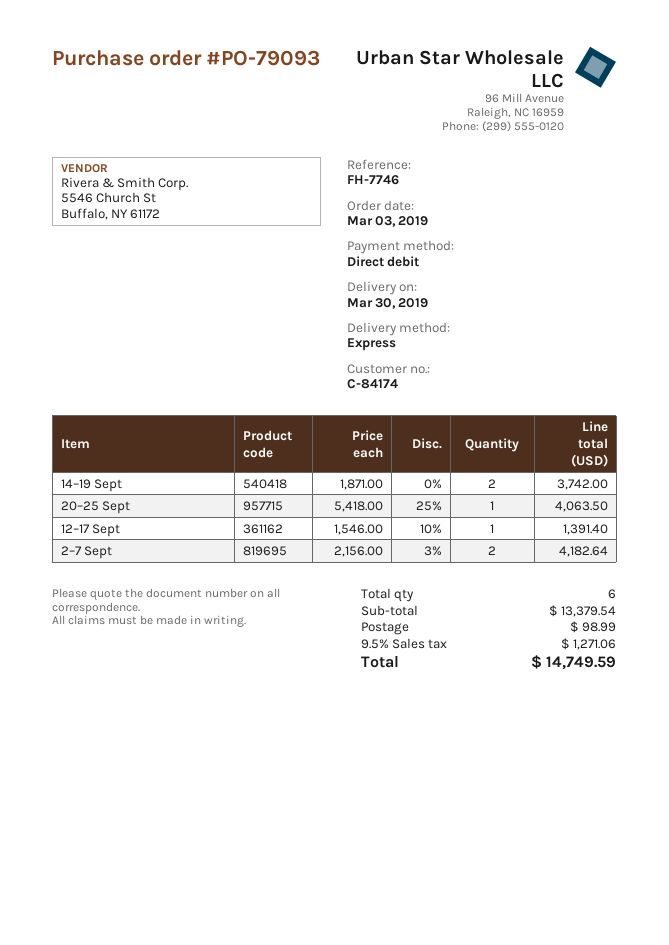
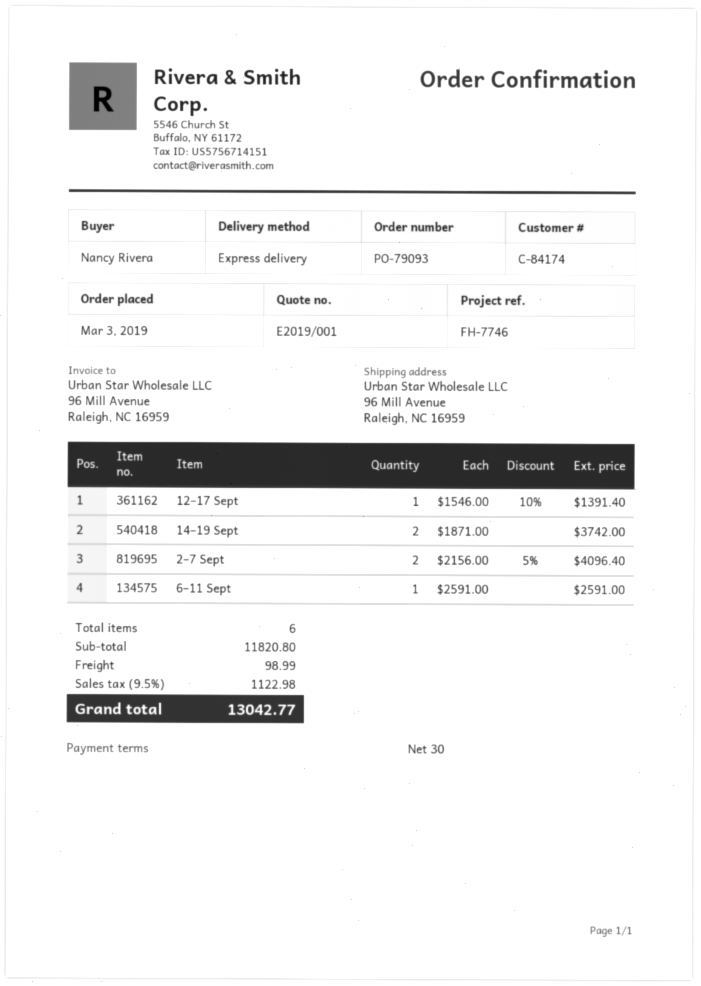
20–25 Sept: 1 x 5418.00 - 25% = 4063.50 -> none
2–7 Sept: 2 x 2156.00 - 3% = 4182.64 -> 2 x 2156.00 - 5% = 4096.40
6–11 Sept: none -> 1 x 2591.00 = 2591.00
subtotal: 13379.54 -> 11820.80
tax: 9.5% = 1271.06 -> 9.5% = 1122.98
total: 14749.59 -> 13042.77

